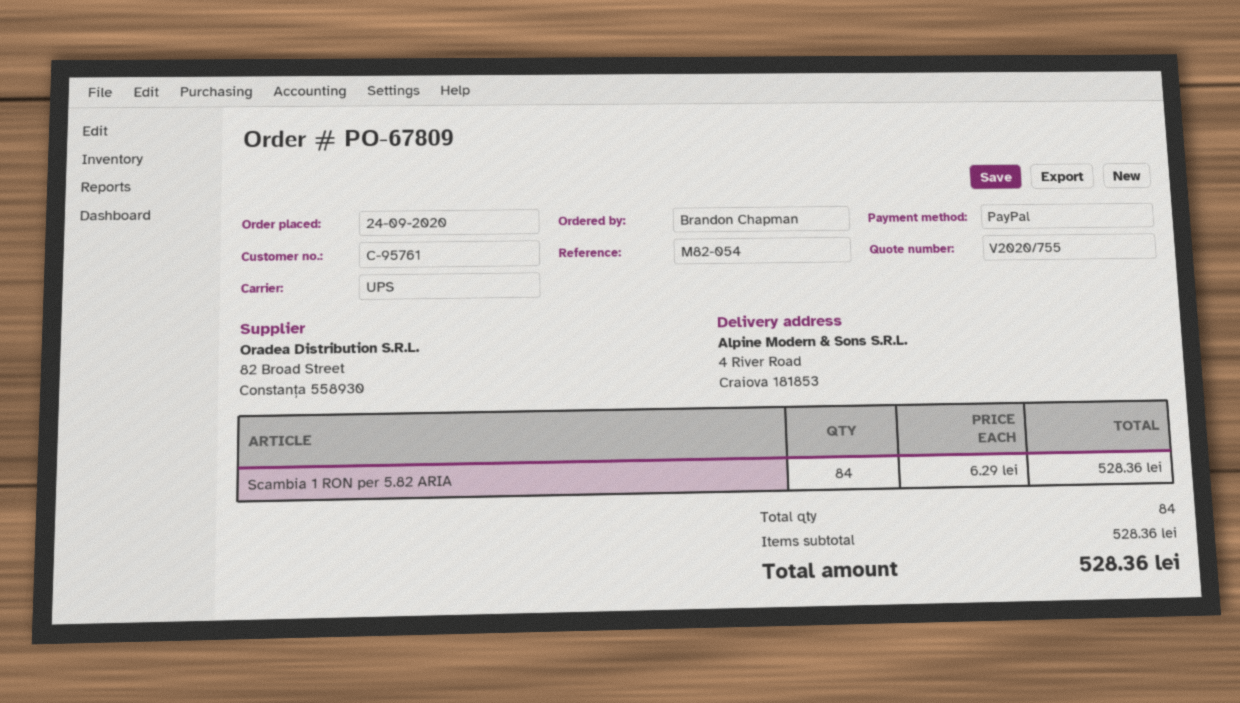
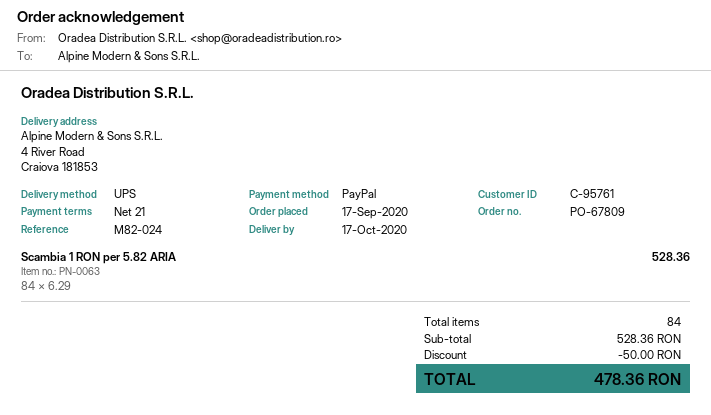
order date: 2020-09-24 -> 2020-09-17
reference: M82-054 -> M82-024
discount: none -> 50.00
total: 528.36 -> 478.36

